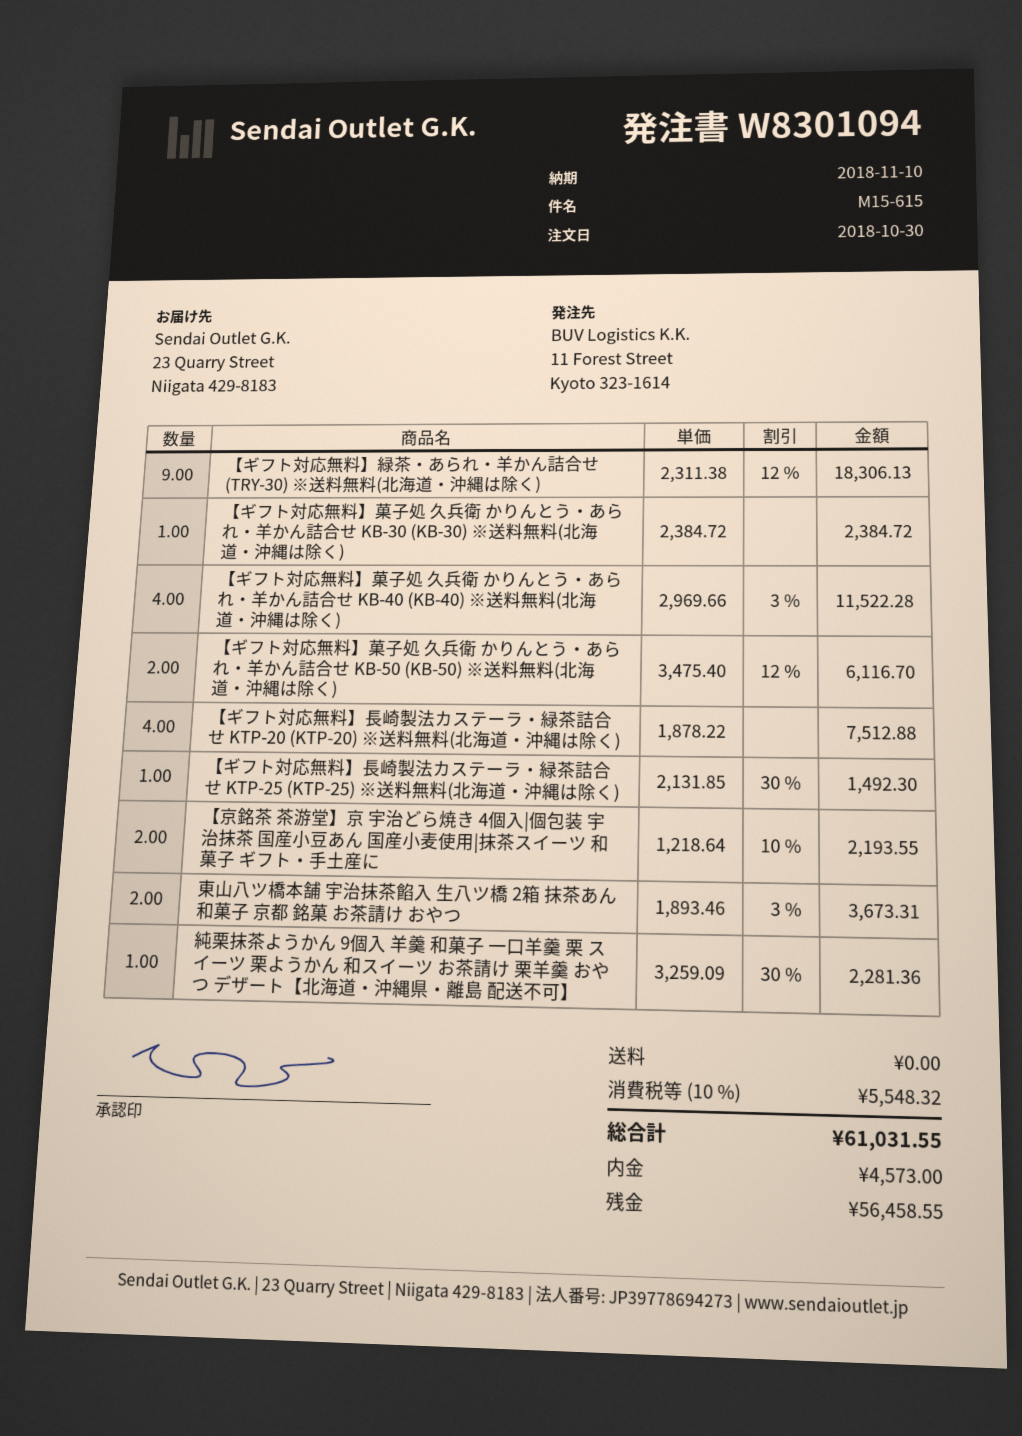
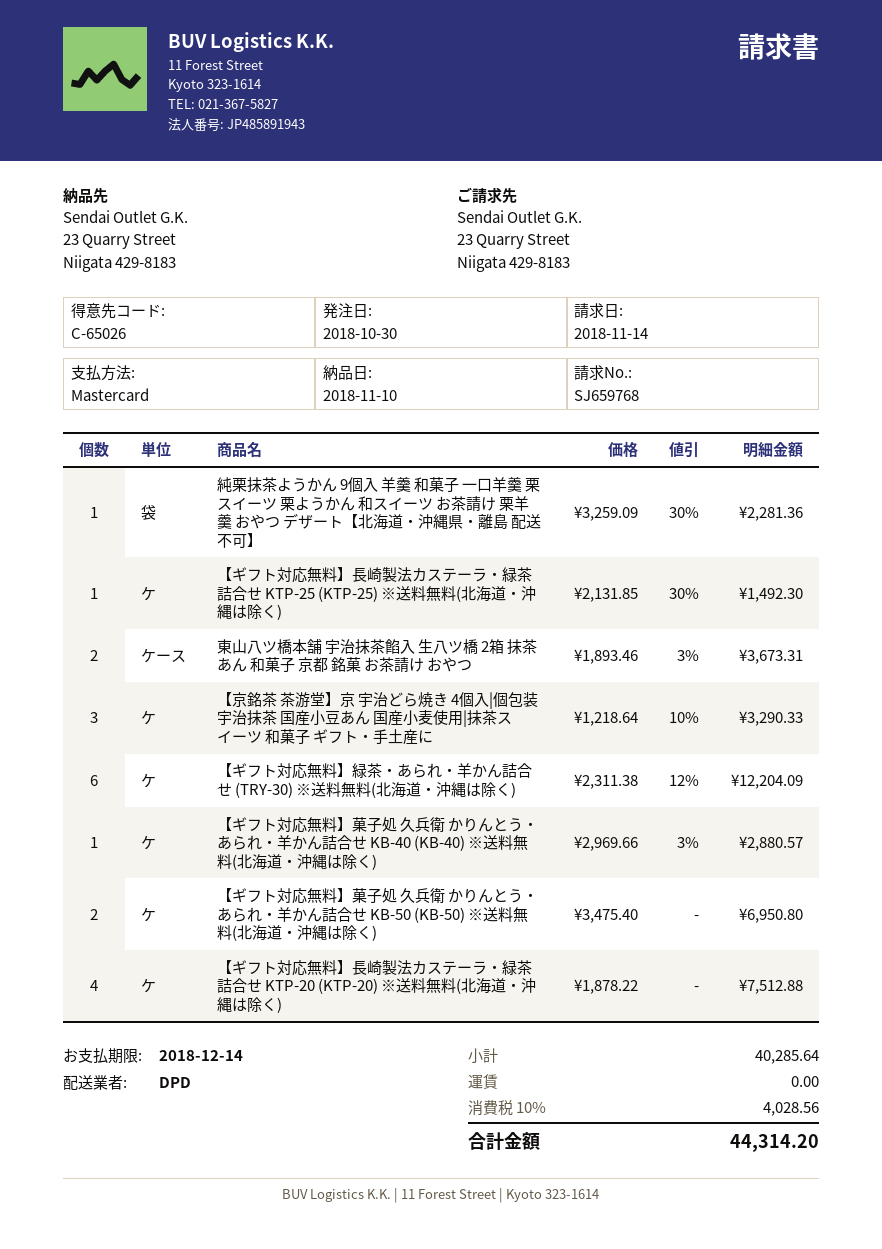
【ギフト対応無料】緑茶・あられ・羊かん詰合せ (TRY-30) ※送料無料(北海道・沖縄は除く): 9 x 2311.38 - 12% = 18306.13 -> 6 x 2311.38 - 12% = 12204.09
【ギフト対応無料】菓子処 久兵衛 かりんとう・あられ・羊かん詰合せ KB-30 (KB-30) ※送料無料(北海道・沖縄は除く): 1 x 2384.72 = 2384.72 -> none
【ギフト対応無料】菓子処 久兵衛 かりんとう・あられ・羊かん詰合せ KB-40 (KB-40) ※送料無料(北海道・沖縄は除く): 4 x 2969.66 - 3% = 11522.28 -> 1 x 2969.66 - 3% = 2880.57
【ギフト対応無料】菓子処 久兵衛 かりんとう・あられ・羊かん詰合せ KB-50 (KB-50) ※送料無料(北海道・沖縄は除く): 2 x 3475.40 - 12% = 6116.70 -> 2 x 3475.40 = 6950.80
【京銘茶 茶游堂】京 宇治どら焼き 4個入|個包装 宇治抹茶 国産小豆あん 国産小麦使用|抹茶スイーツ 和菓子 ギフト・手土産に: 2 x 1218.64 - 10% = 2193.55 -> 3 x 1218.64 - 10% = 3290.33
tax: 10% = 5548.32 -> 10% = 4028.56
total: 61031.55 -> 44314.20

